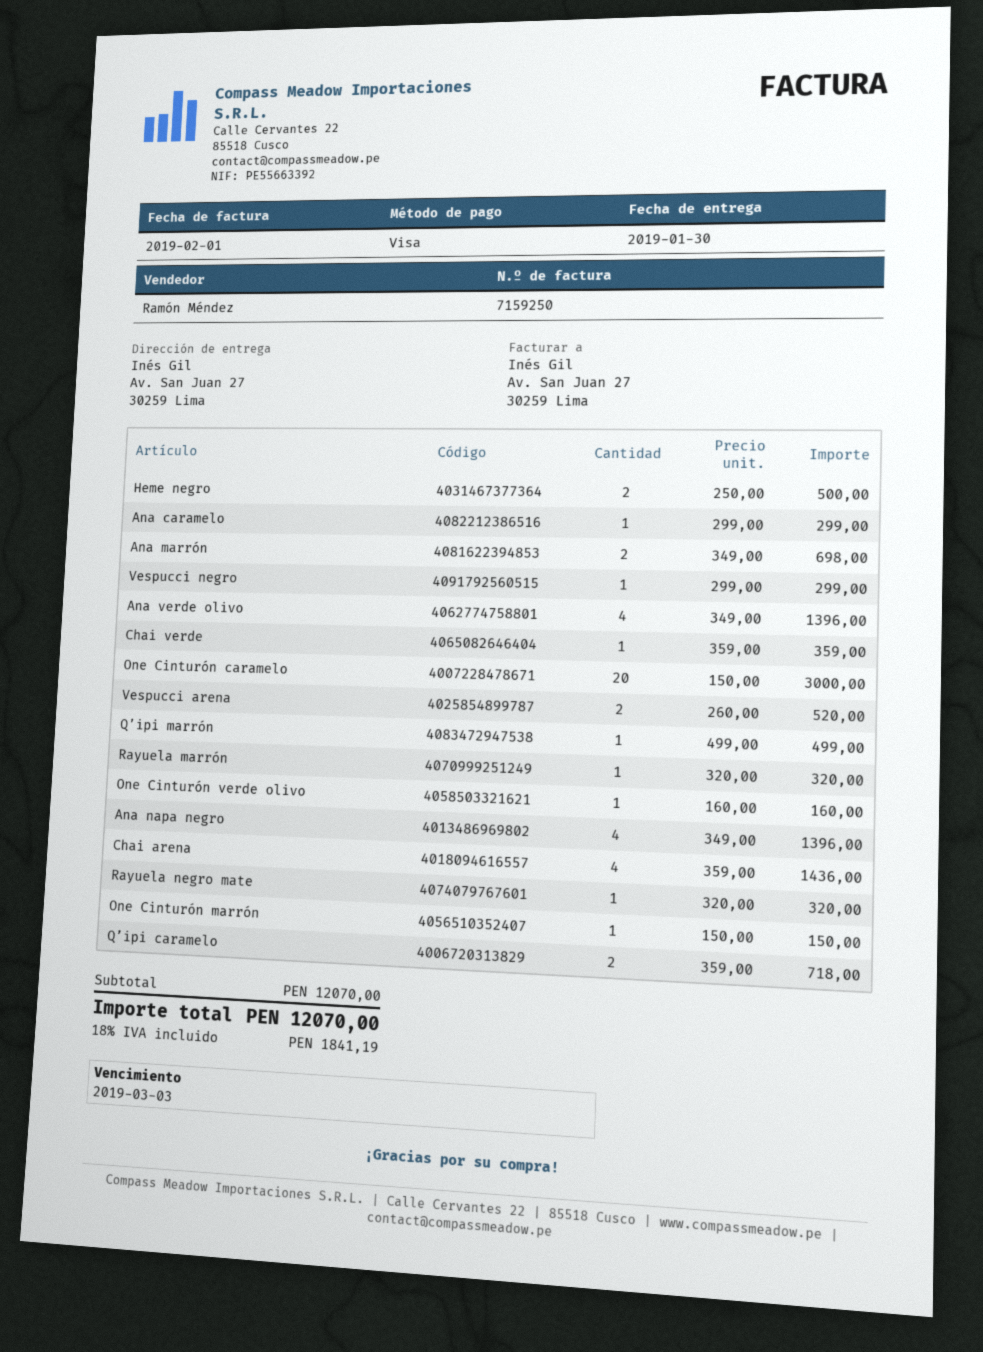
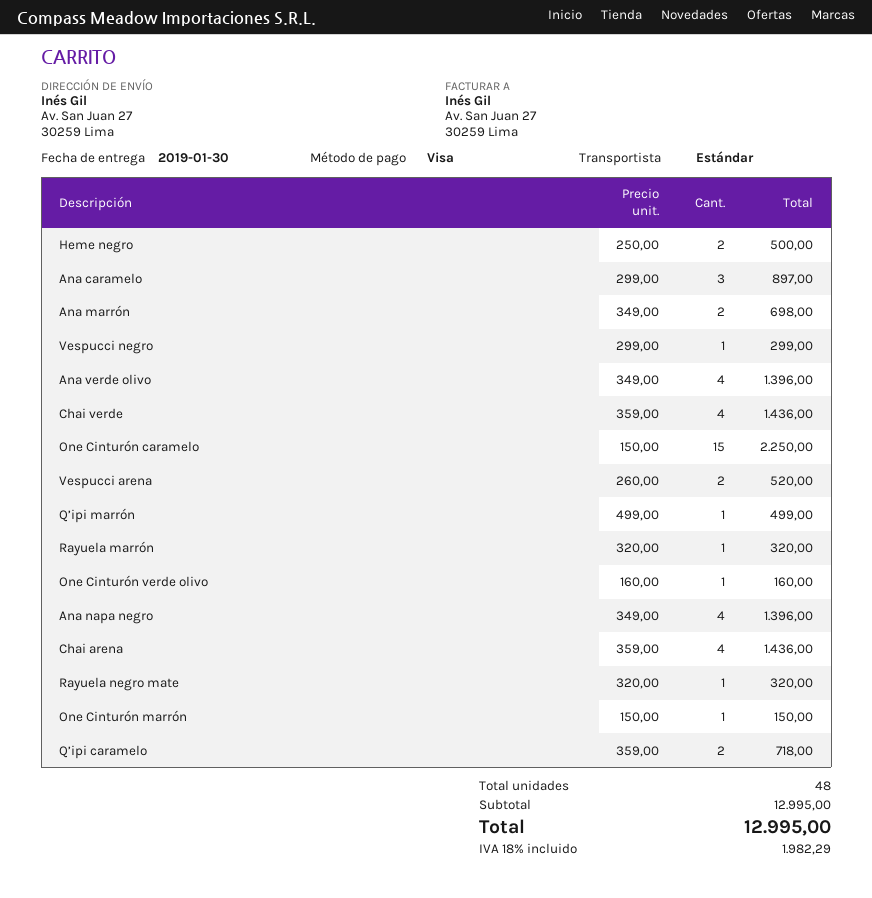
Ana caramelo: 1 x 299.00 = 299.00 -> 3 x 299.00 = 897.00
Chai verde: 1 x 359.00 = 359.00 -> 4 x 359.00 = 1436.00
One Cinturón caramelo: 20 x 150.00 = 3000.00 -> 15 x 150.00 = 2250.00
subtotal: 12070.00 -> 12995.00
tax: 18% = 1841.19 -> 18% = 1982.29
total: 12070.00 -> 12995.00

